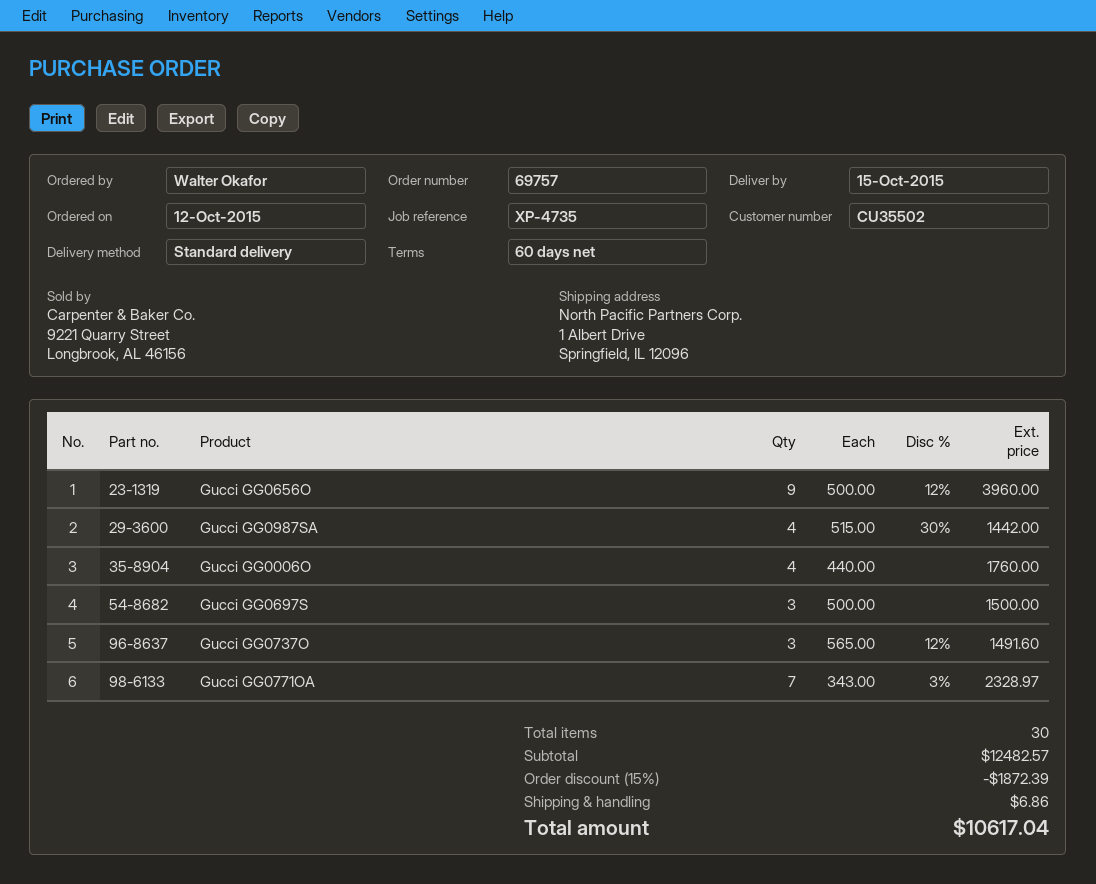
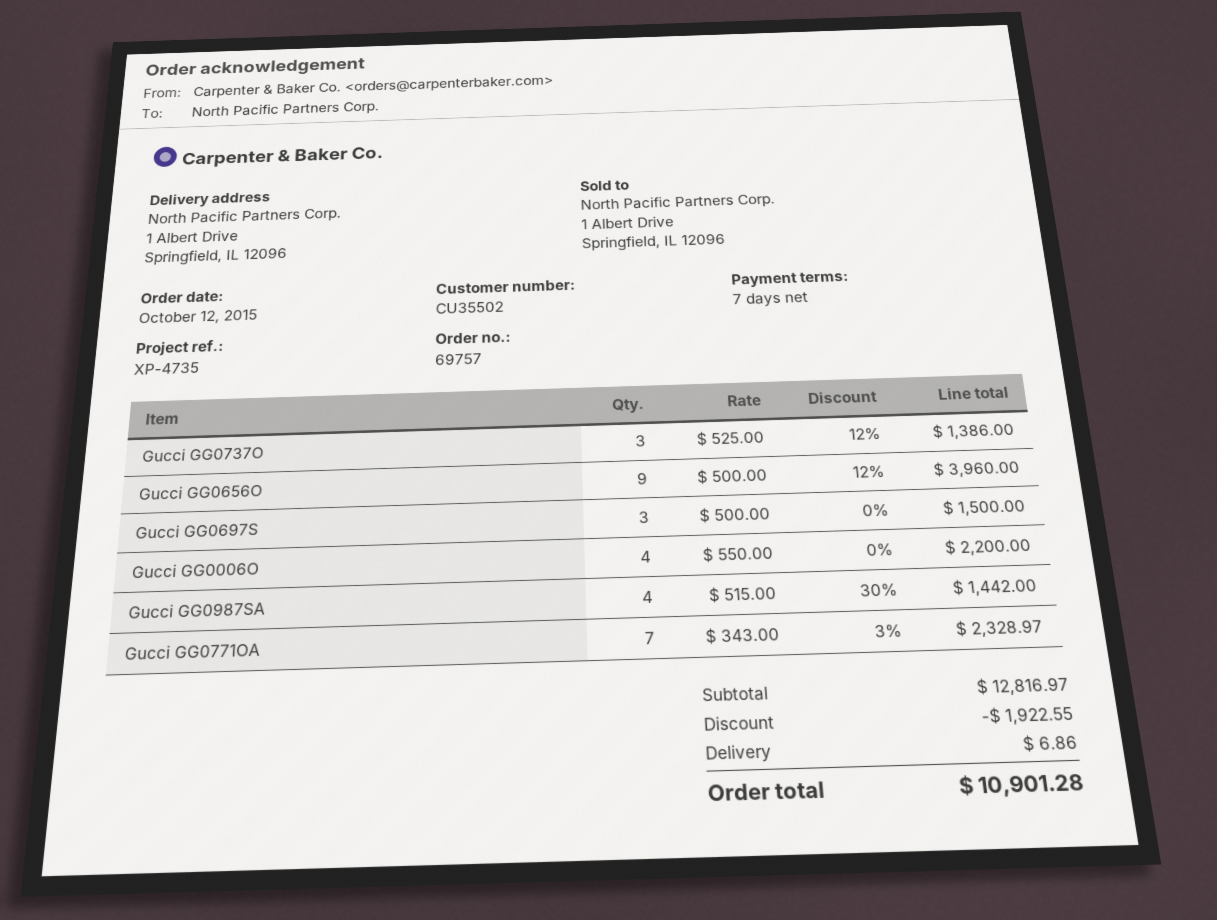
payment terms: 60 days -> 7 days
Gucci GG0006O: 4 x 440.00 = 1760.00 -> 4 x 550.00 = 2200.00
Gucci GG0737O: 3 x 565.00 - 12% = 1491.60 -> 3 x 525.00 - 12% = 1386.00
subtotal: 12482.57 -> 12816.97
discount: 1872.39 -> 1922.55
total: 10617.04 -> 10901.28

